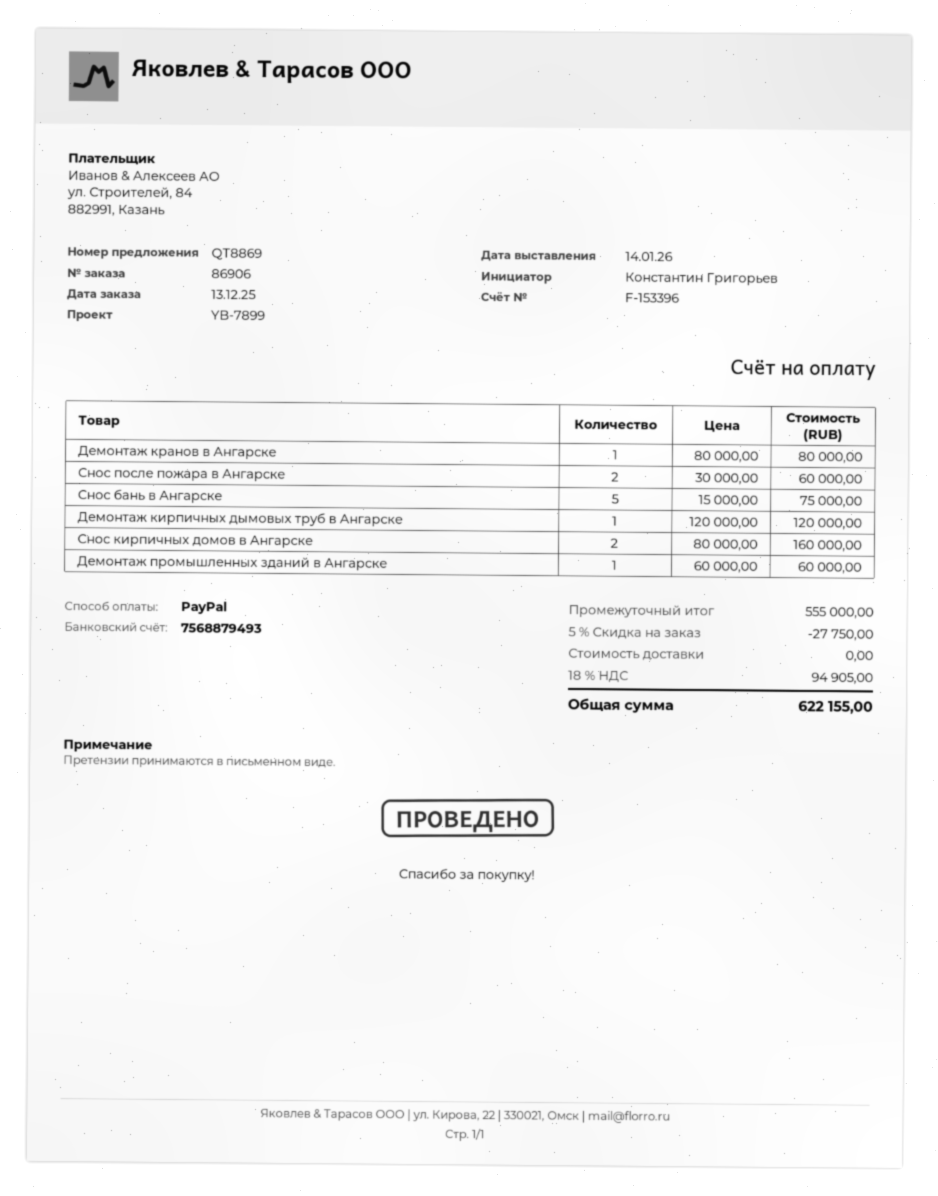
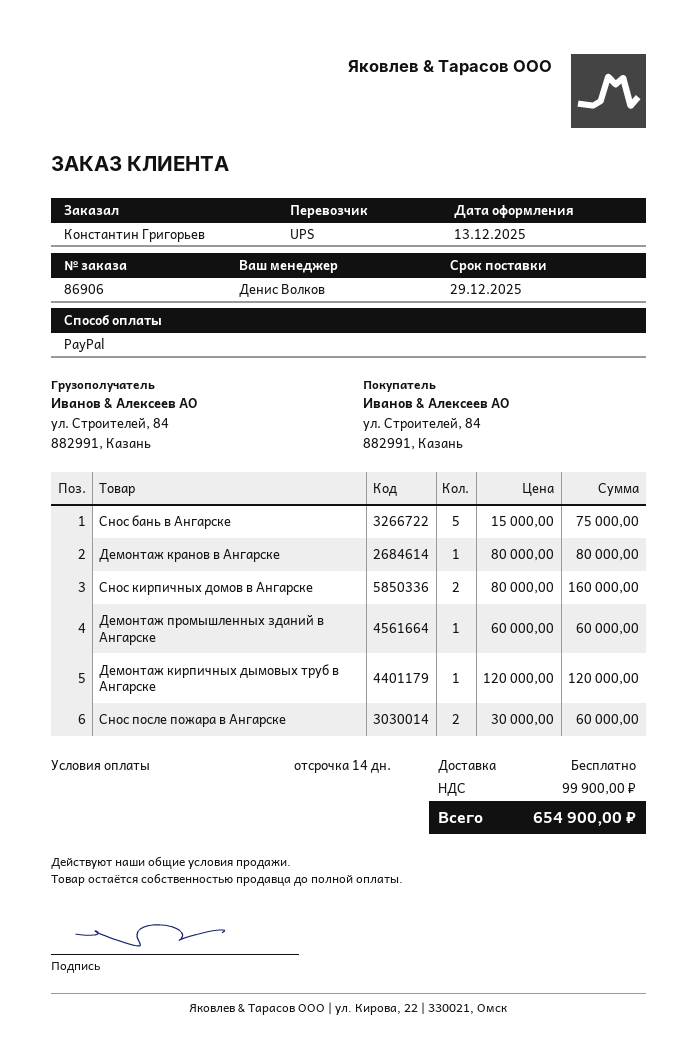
discount: 5% = 27750.00 -> none
tax: 94905.00 -> 99900.00
total: 622155.00 -> 654900.00

